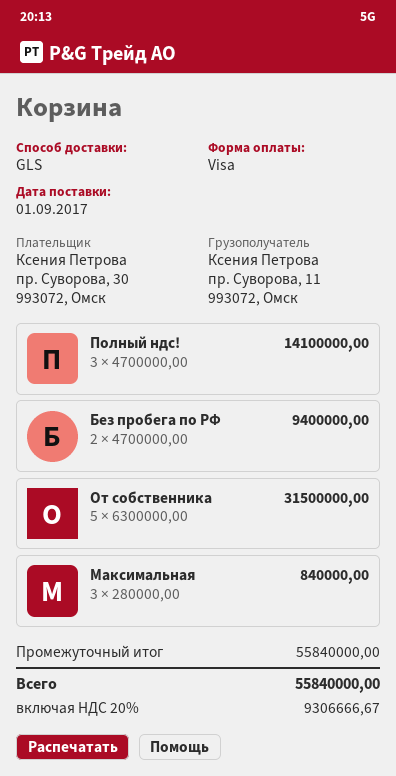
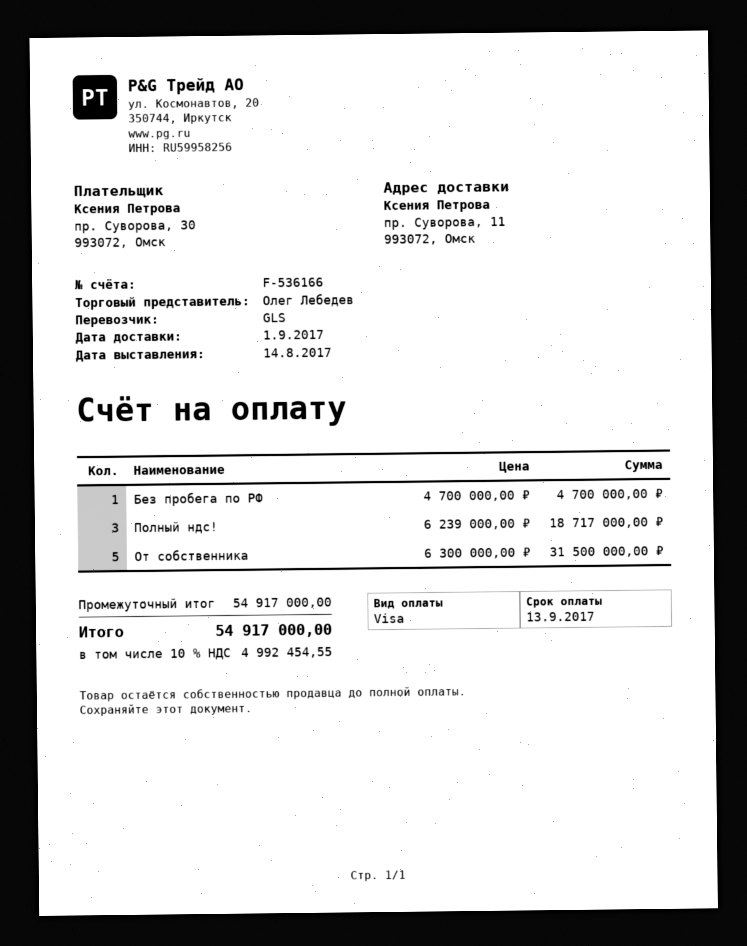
Полный ндс!: 3 x 4700000.00 = 14100000.00 -> 3 x 6239000.00 = 18717000.00
Без пробега по РФ: 2 x 4700000.00 = 9400000.00 -> 1 x 4700000.00 = 4700000.00
Максимальная: 3 x 280000.00 = 840000.00 -> none
subtotal: 55840000.00 -> 54917000.00
tax: 20% = 9306666.67 -> 10% = 4992454.55
total: 55840000.00 -> 54917000.00

